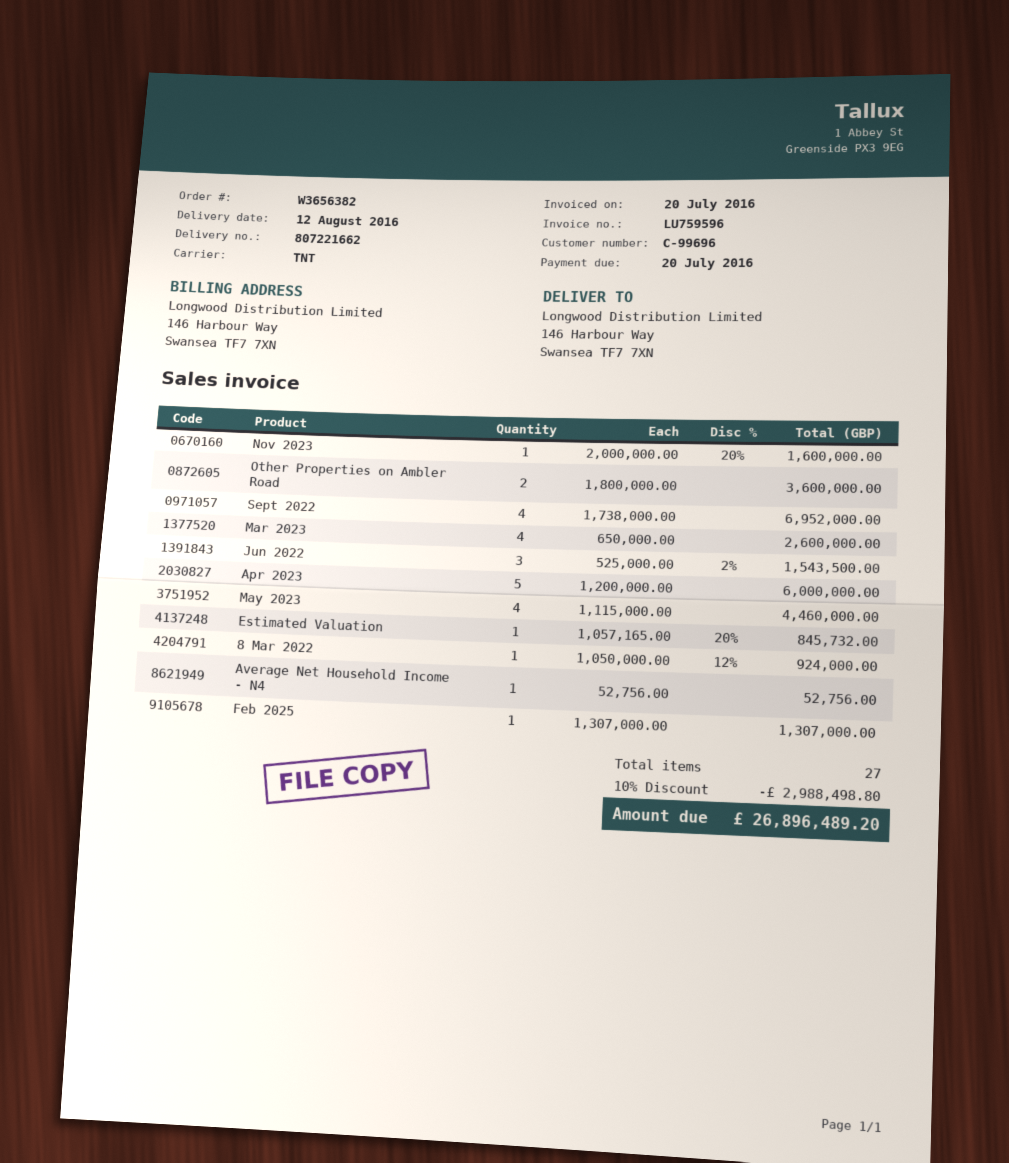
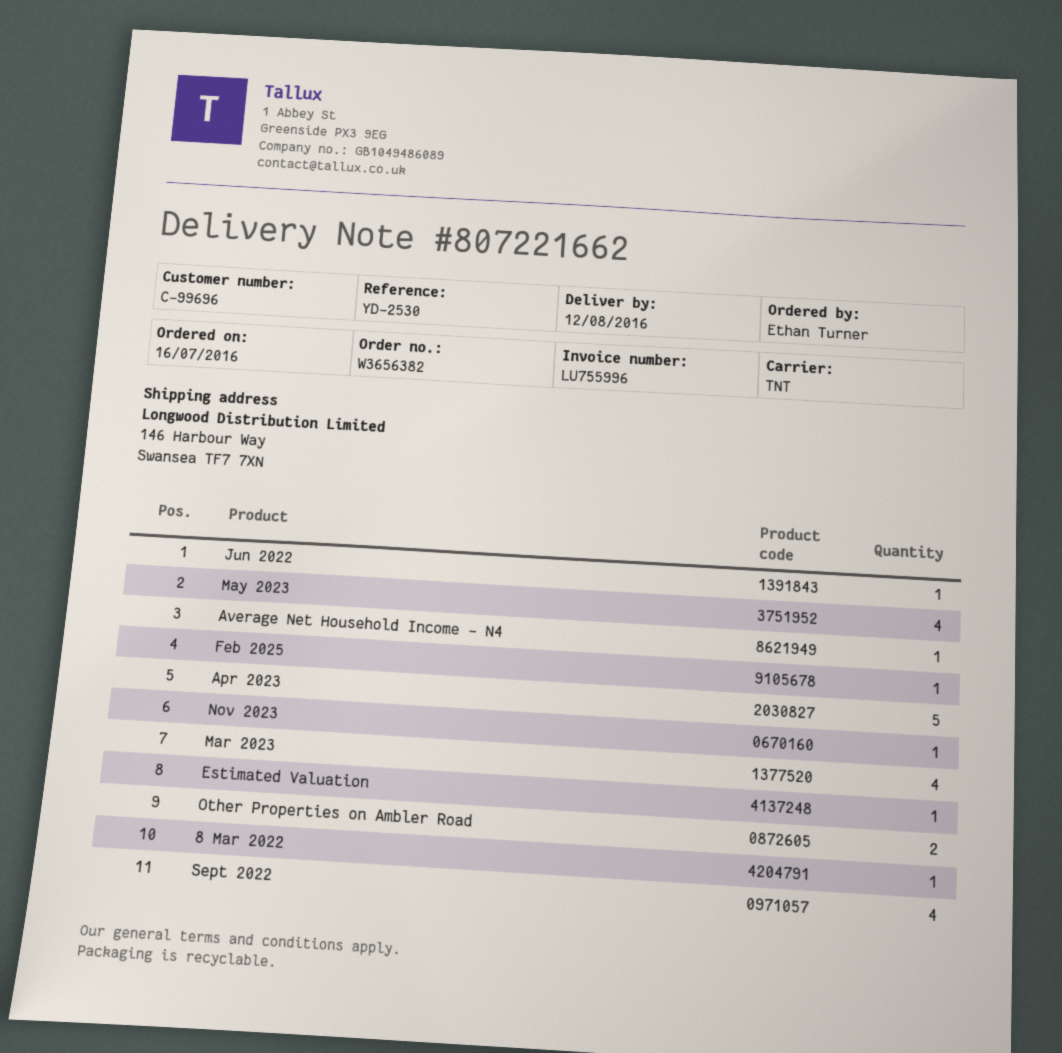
invoice number: LU759596 -> LU755996
Jun 2022: 3 -> 1

